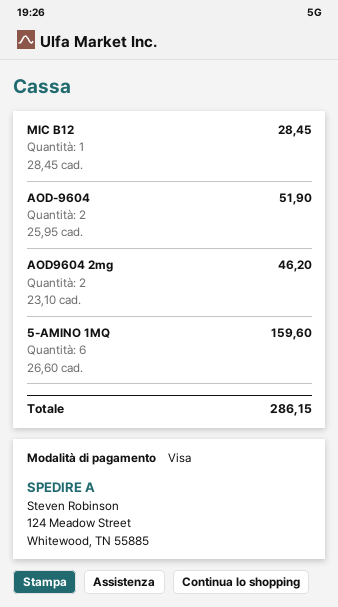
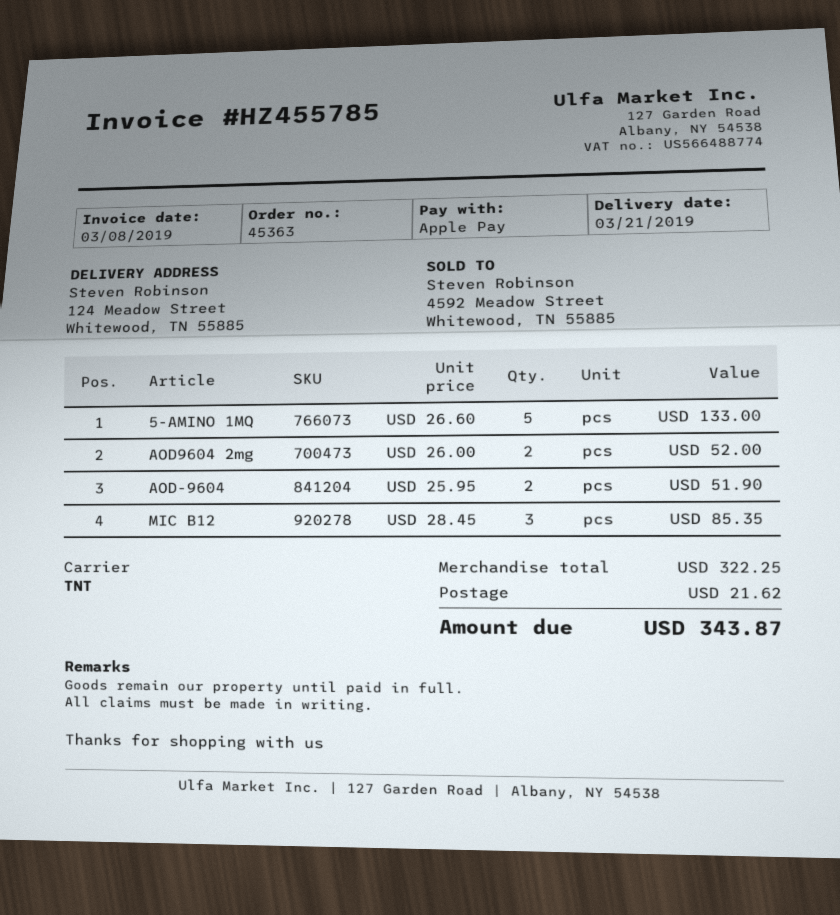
payment method: Visa -> Apple Pay
MIC B12: 1 x 28.45 = 28.45 -> 3 x 28.45 = 85.35
AOD9604 2mg: 2 x 23.10 = 46.20 -> 2 x 26.00 = 52.00
5-AMINO 1MQ: 6 x 26.60 = 159.60 -> 5 x 26.60 = 133.00
shipping: none -> 21.62
total: 286.15 -> 343.87

